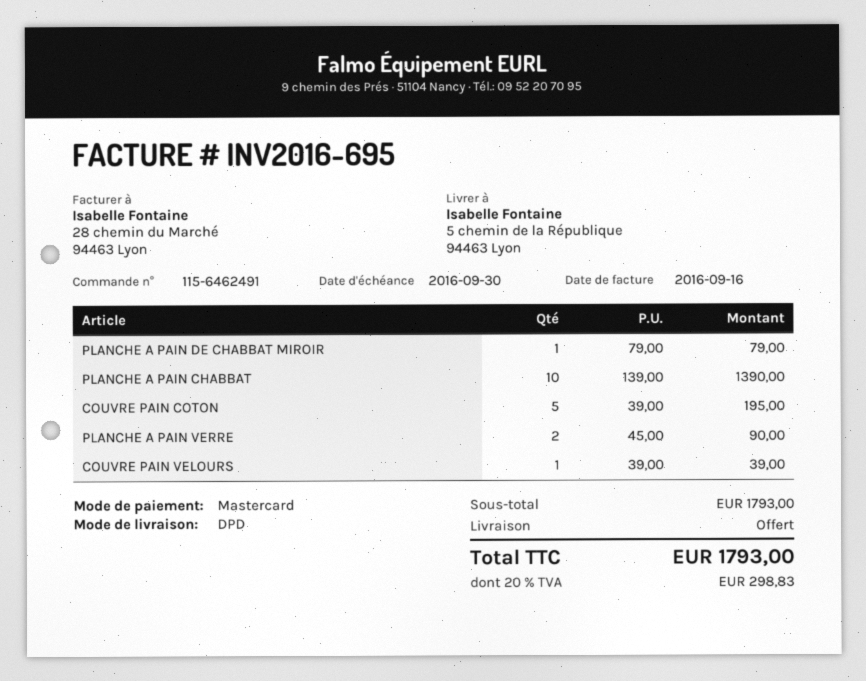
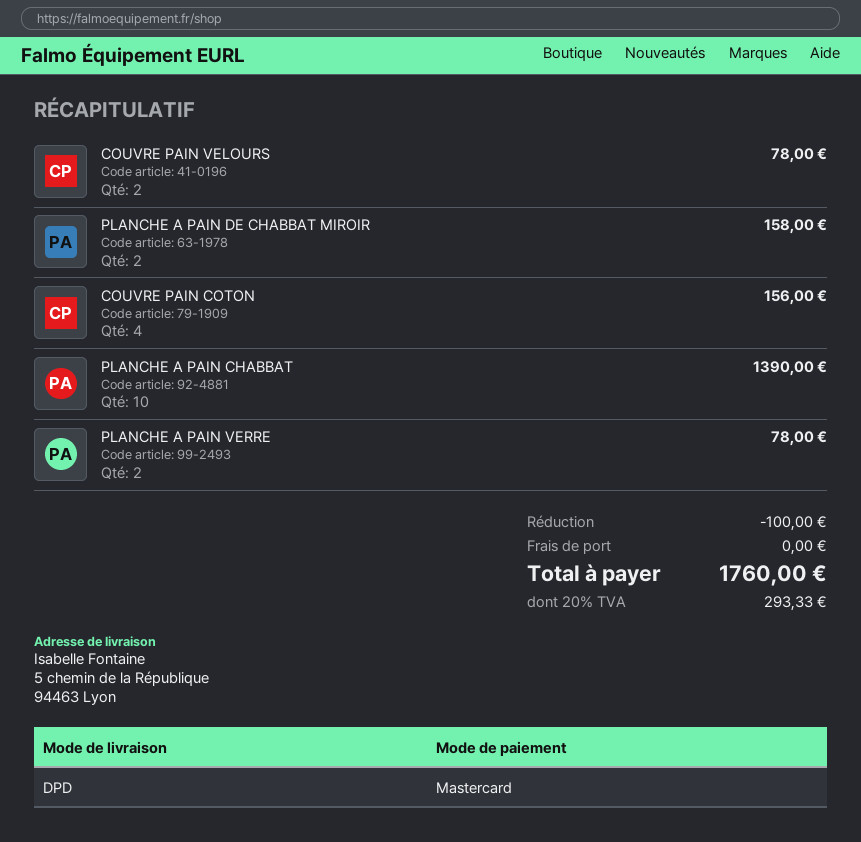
PLANCHE A PAIN DE CHABBAT MIROIR: 1 for 79.00 -> 2 for 158.00
COUVRE PAIN COTON: 5 for 195.00 -> 4 for 156.00
PLANCHE A PAIN VERRE: 2 for 90.00 -> 2 for 78.00
COUVRE PAIN VELOURS: 1 for 39.00 -> 2 for 78.00
discount: none -> 100.00
tax: 20% = 298.83 -> 20% = 293.33
total: 1793.00 -> 1760.00

